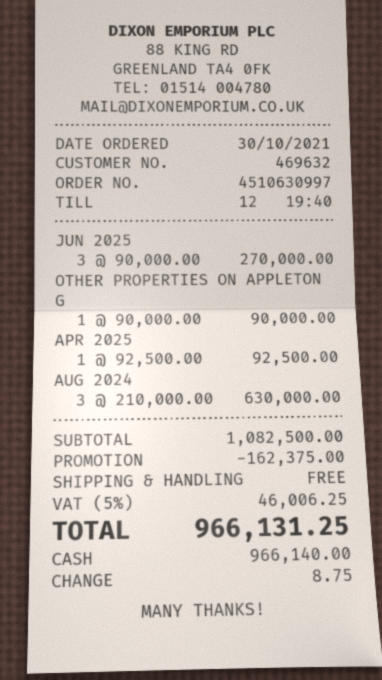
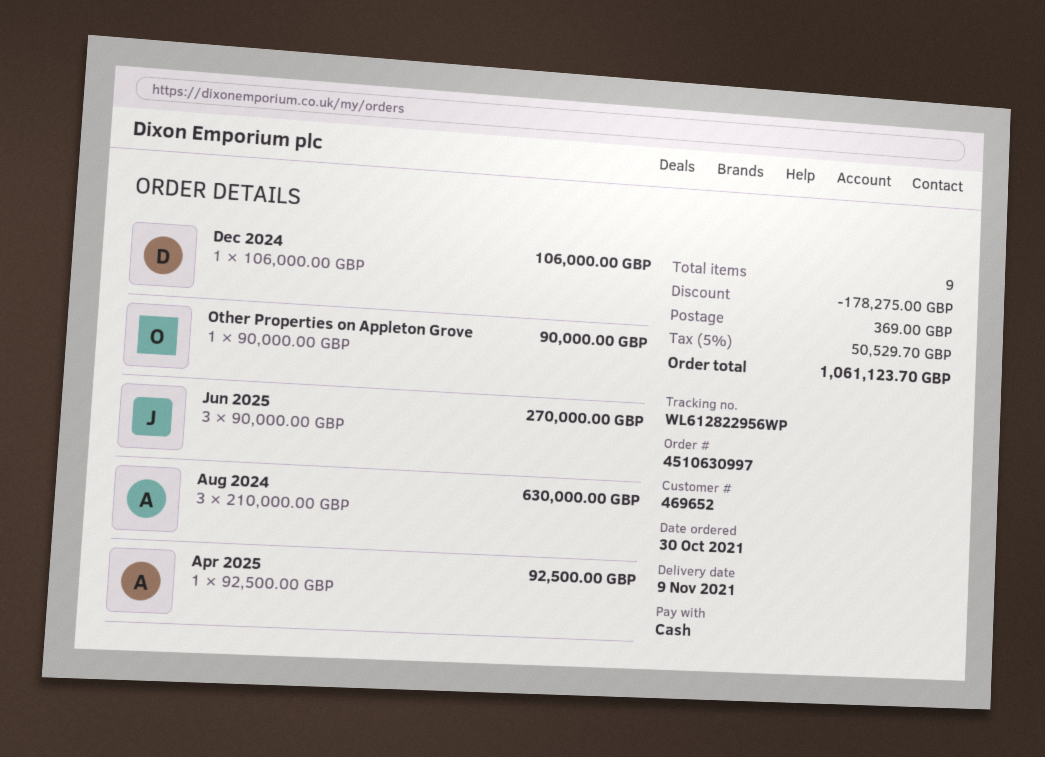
customer number: 469632 -> 469652
Dec 2024: none -> 1 x 106000.00 = 106000.00
discount: 162375.00 -> 178275.00
shipping: 0.00 -> 369.00
tax: 5% = 46006.25 -> 5% = 50529.70
total: 966131.25 -> 1061123.70

